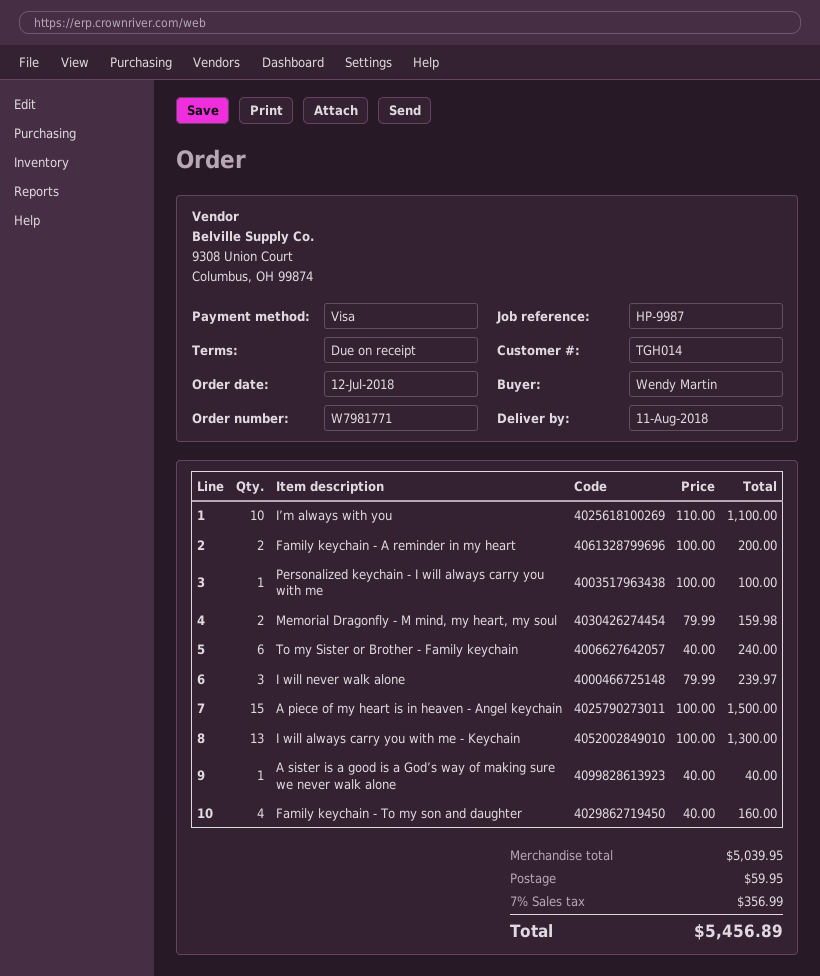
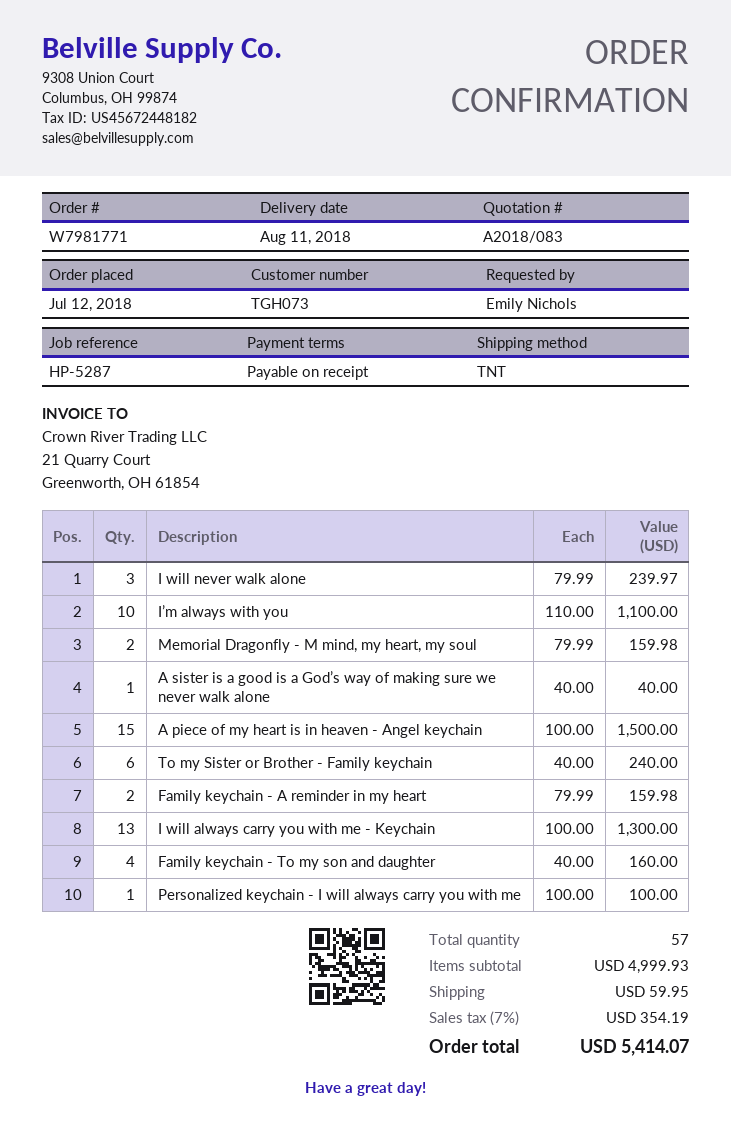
customer number: TGH014 -> TGH073
reference: HP-9987 -> HP-5287
ordered by: Wendy Martin -> Emily Nichols
Family keychain - A reminder in my heart: 2 x 100.00 = 200.00 -> 2 x 79.99 = 159.98
subtotal: 5039.95 -> 4999.93
tax: 7% = 356.99 -> 7% = 354.19
total: 5456.89 -> 5414.07

